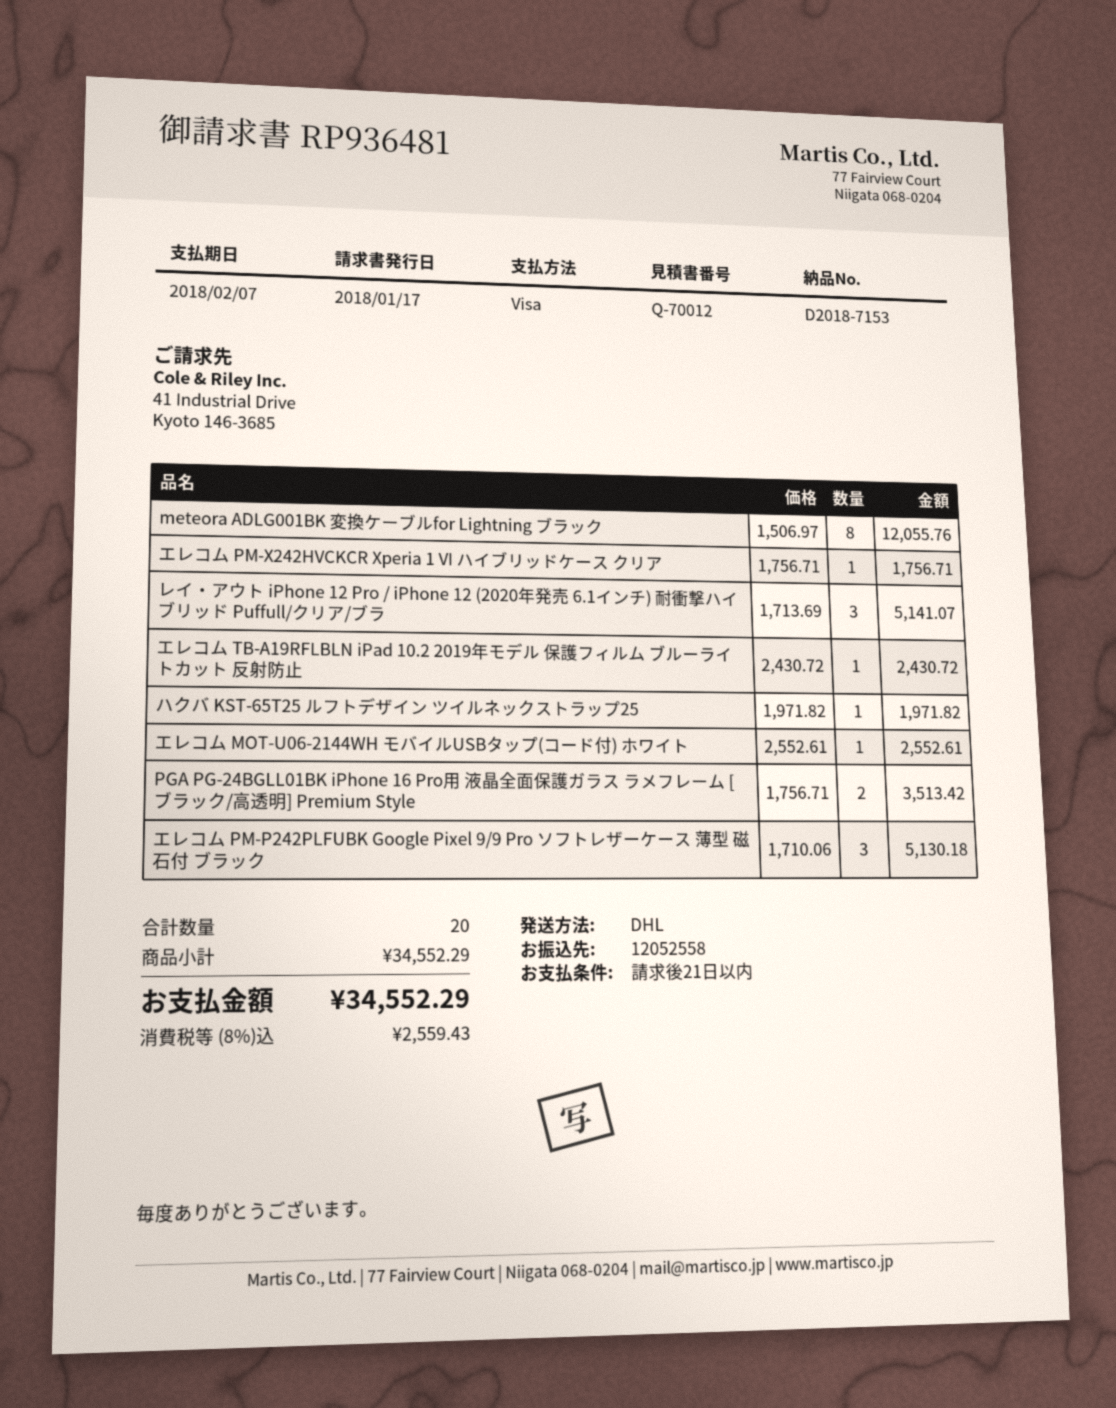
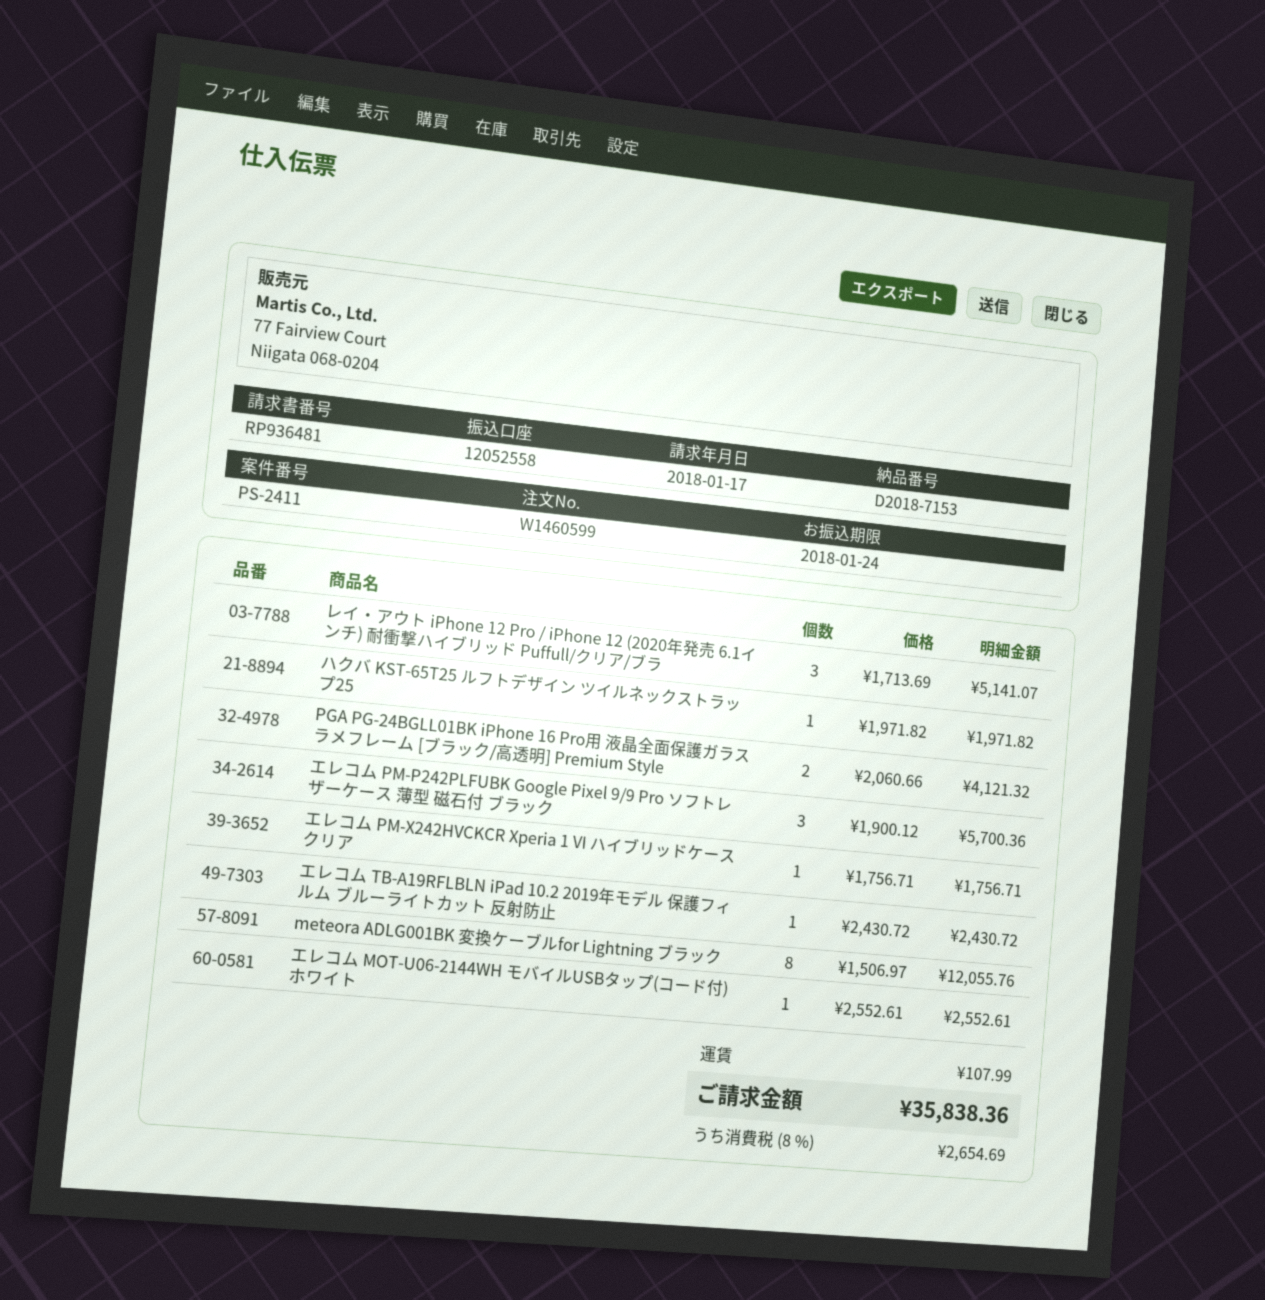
due date: 2018-02-07 -> 2018-01-24
PGA PG-24BGLL01BK iPhone 16 Pro用 液晶全面保護ガラス ラメフレーム [ブラック/高透明] Premium Style: 2 x 1756.71 = 3513.42 -> 2 x 2060.66 = 4121.32
エレコム PM-P242PLFUBK Google Pixel 9/9 Pro ソフトレザーケース 薄型 磁石付 ブラック: 3 x 1710.06 = 5130.18 -> 3 x 1900.12 = 5700.36
shipping: none -> 107.99
tax: 8% = 2559.43 -> 8% = 2654.69
total: 34552.29 -> 35838.36

